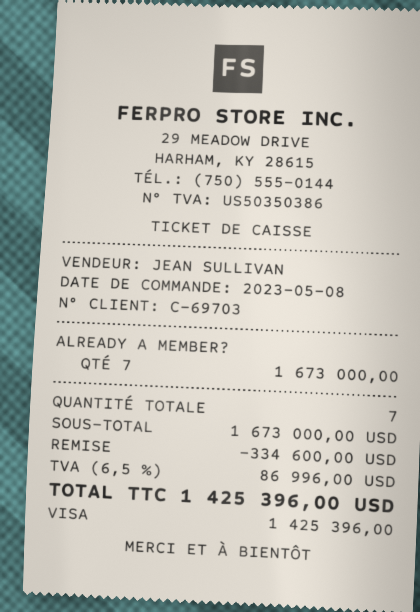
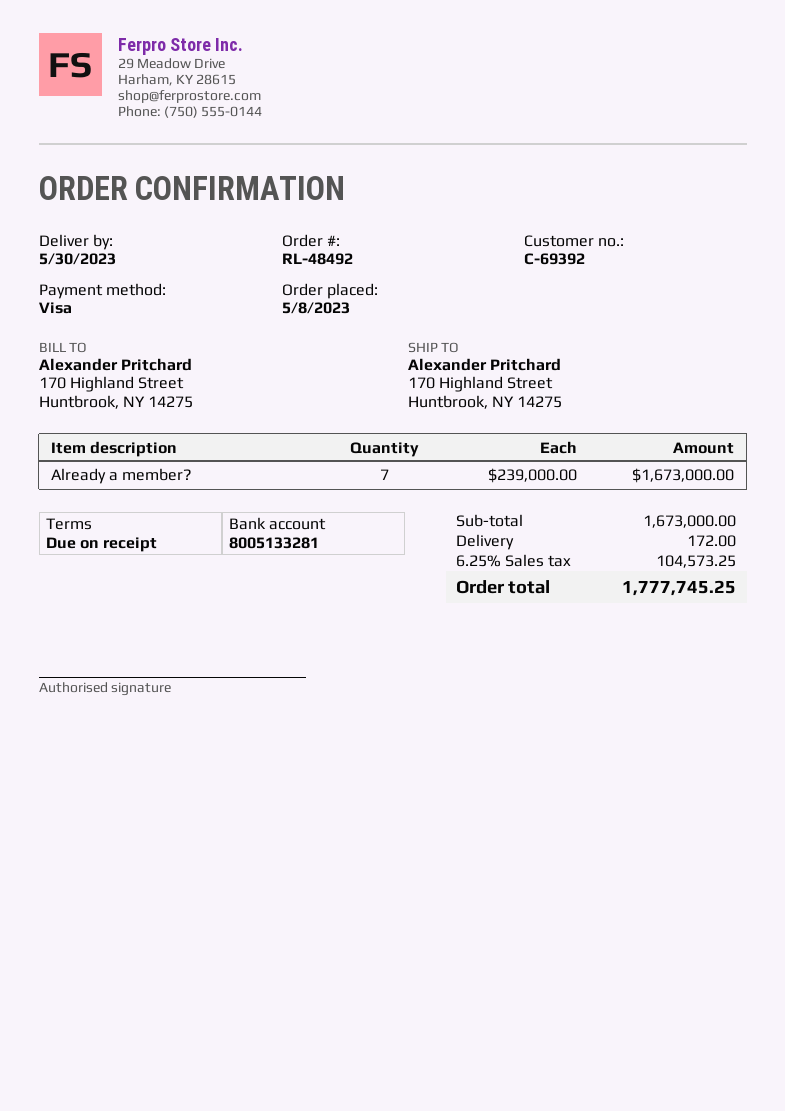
customer number: C-69703 -> C-69392
discount: 334600.00 -> none
shipping: none -> 172.00
tax: 6.5% = 86996.00 -> 6.25% = 104573.25
total: 1425396.00 -> 1777745.25

